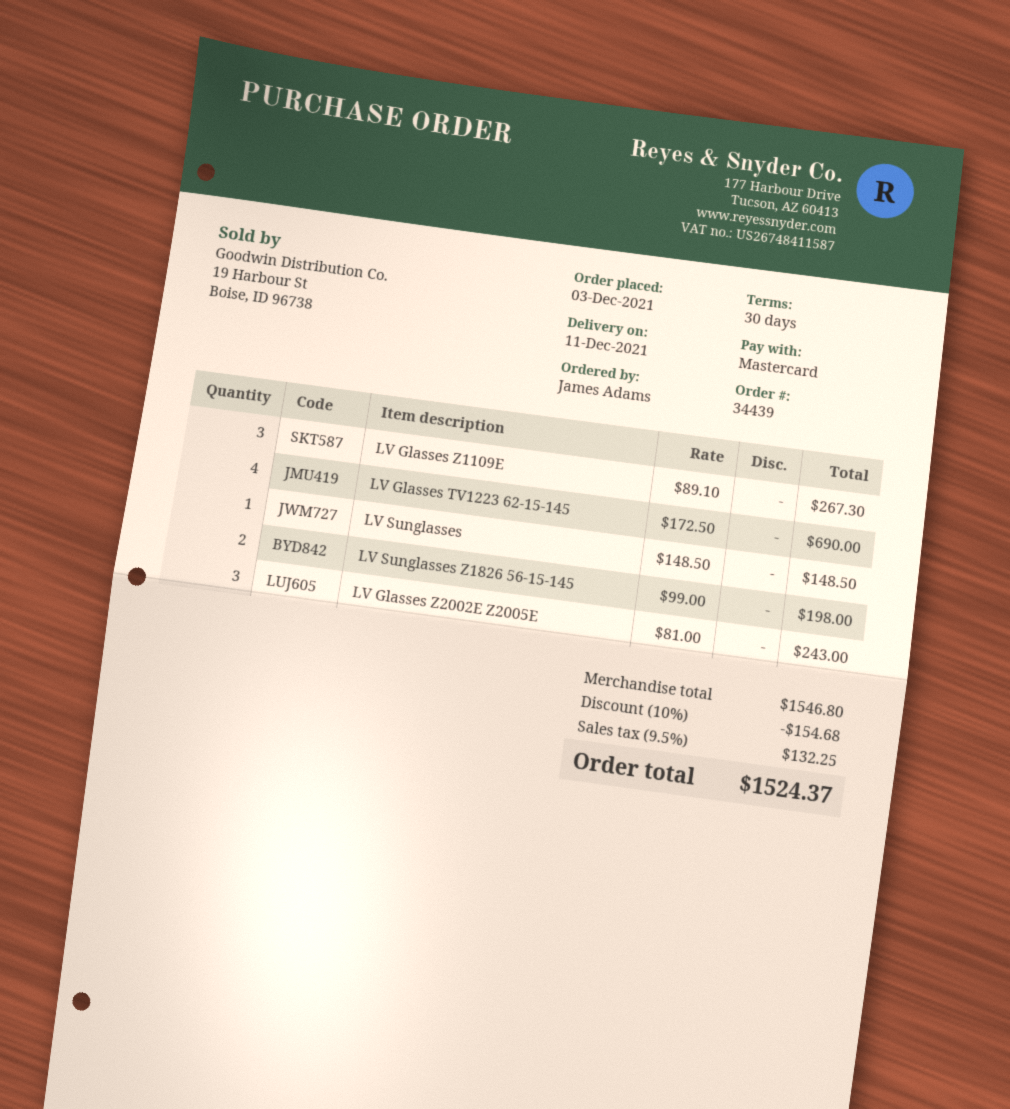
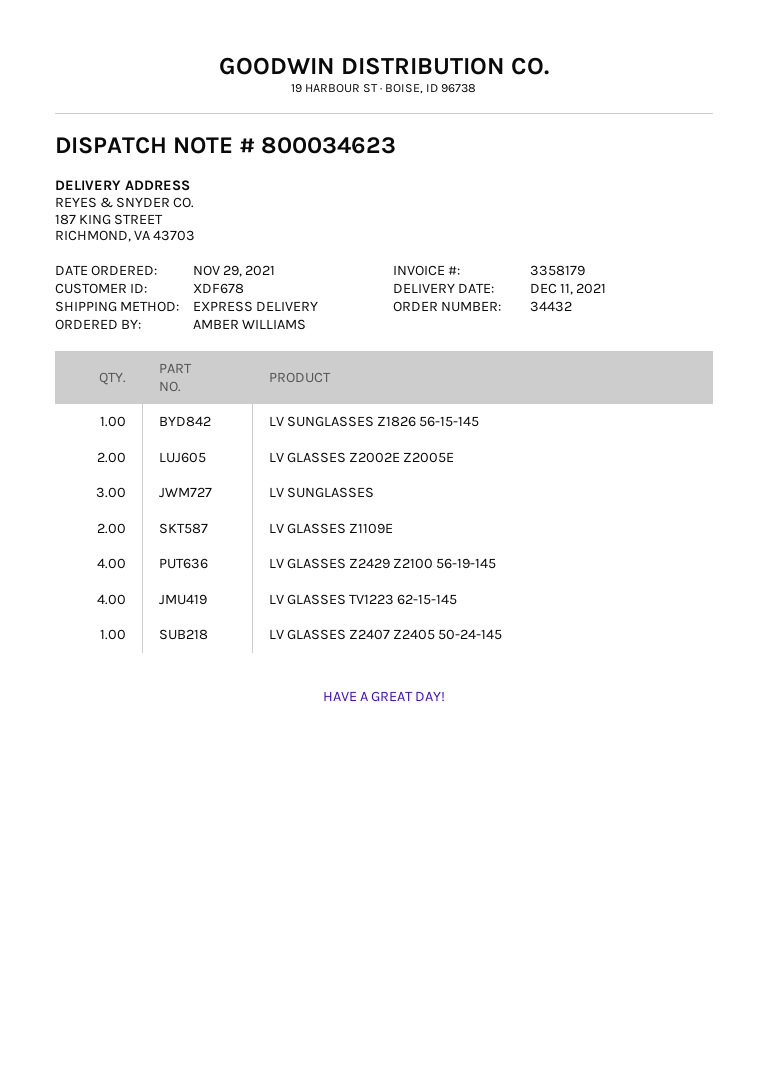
order number: 34439 -> 34432
order date: 2021-12-03 -> 2021-11-29
ordered by: James Adams -> AMBER WILLIAMS
LV Glasses Z1109E: 3 -> 2
LV Sunglasses: 1 -> 3
LV Sunglasses Z1826 56-15-145: 2 -> 1
LV Glasses Z2002E Z2005E: 3 -> 2
LV GLASSES Z2429 Z2100 56-19-145: none -> 4
LV GLASSES Z2407 Z2405 50-24-145: none -> 1

